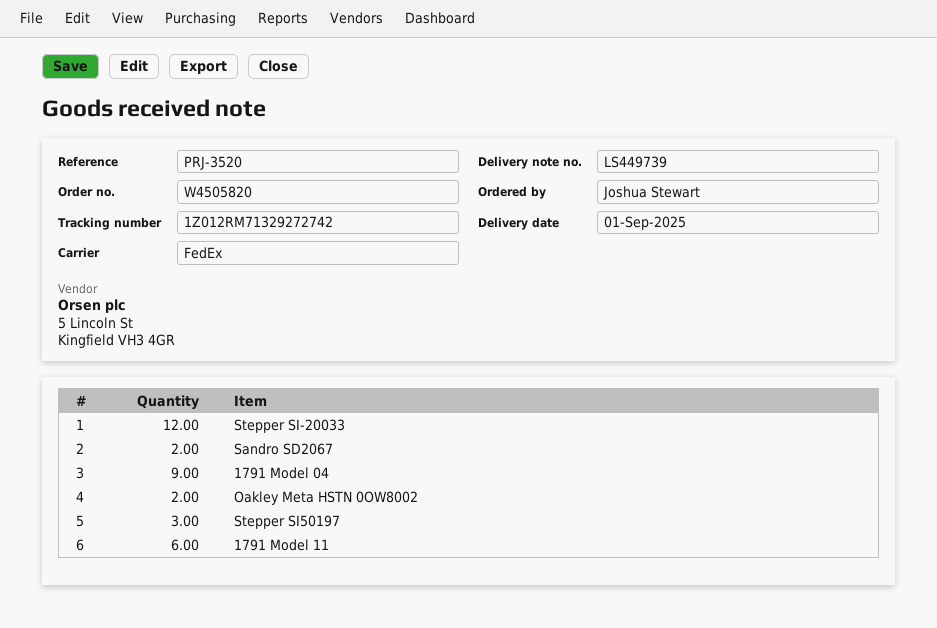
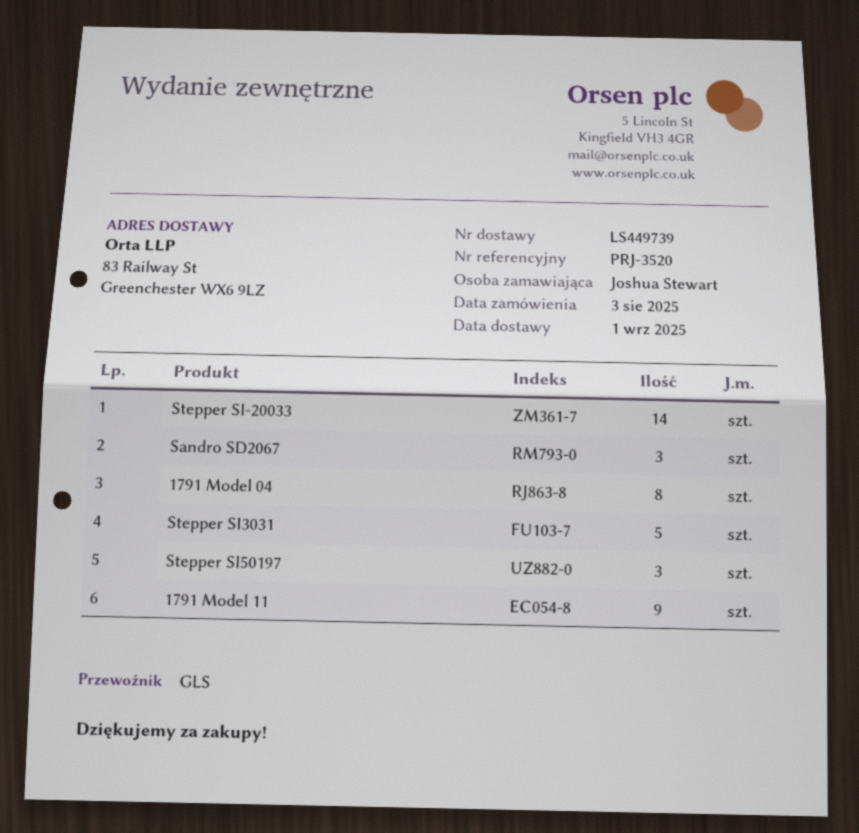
shipping method: FedEx -> GLS
Stepper SI-20033: 12 -> 14
Sandro SD2067: 2 -> 3
1791 Model 04: 9 -> 8
Oakley Meta HSTN 0OW8002: 2 -> none
1791 Model 11: 6 -> 9
Stepper SI3031: none -> 5

